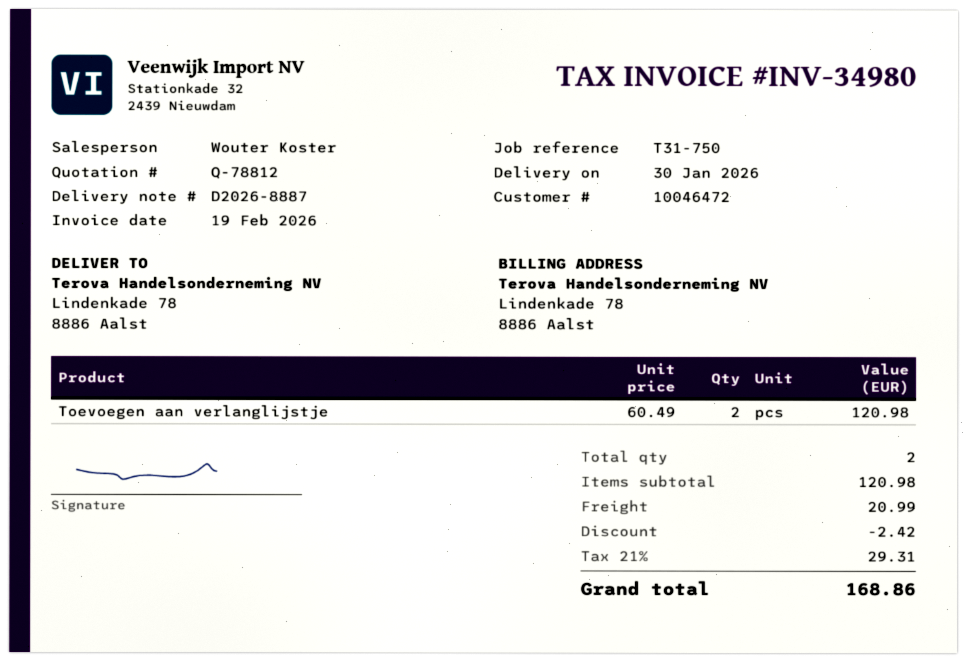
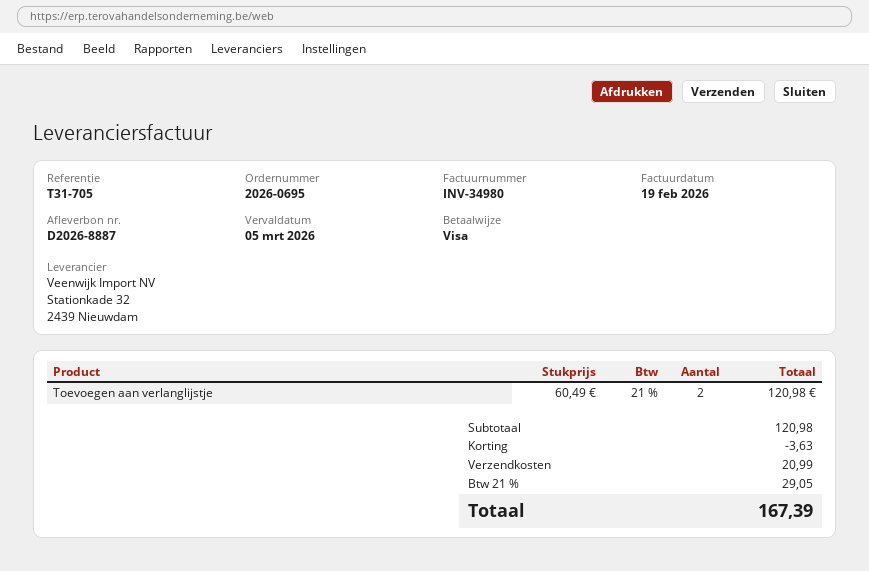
reference: T31-750 -> T31-705
discount: 2.42 -> 3.63
tax: 21% = 29.31 -> 21% = 29.05
total: 168.86 -> 167.39

